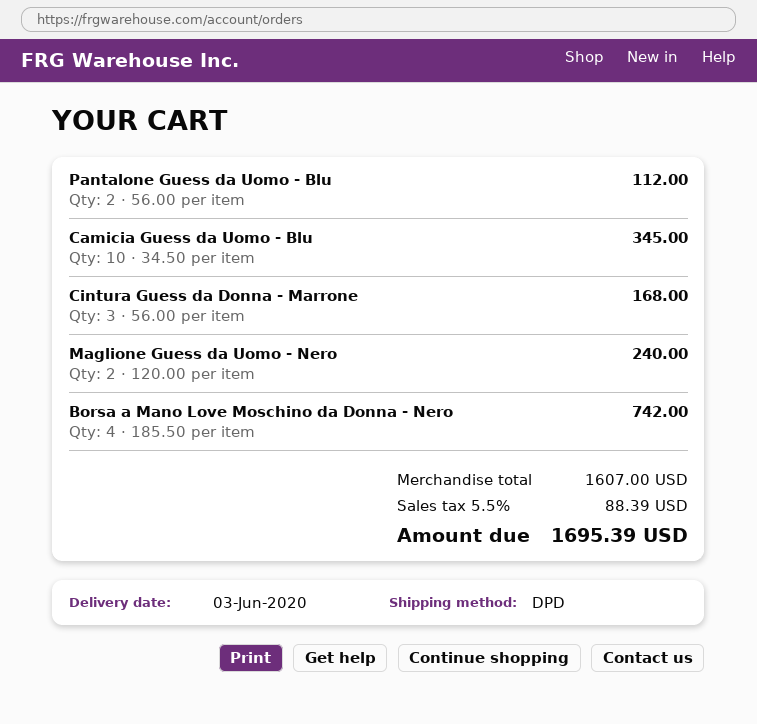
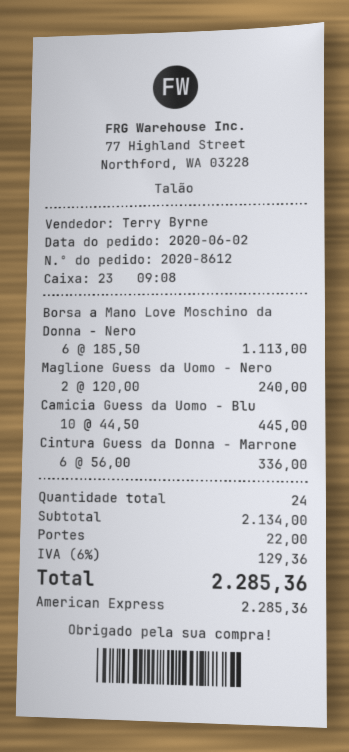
Pantalone Guess da Uomo - Blu: 2 x 56.00 = 112.00 -> none
Camicia Guess da Uomo - Blu: 10 x 34.50 = 345.00 -> 10 x 44.50 = 445.00
Cintura Guess da Donna - Marrone: 3 x 56.00 = 168.00 -> 6 x 56.00 = 336.00
Borsa a Mano Love Moschino da Donna - Nero: 4 x 185.50 = 742.00 -> 6 x 185.50 = 1113.00
subtotal: 1607.00 -> 2134.00
shipping: none -> 22.00
tax: 5.5% = 88.39 -> 6% = 129.36
total: 1695.39 -> 2285.36

